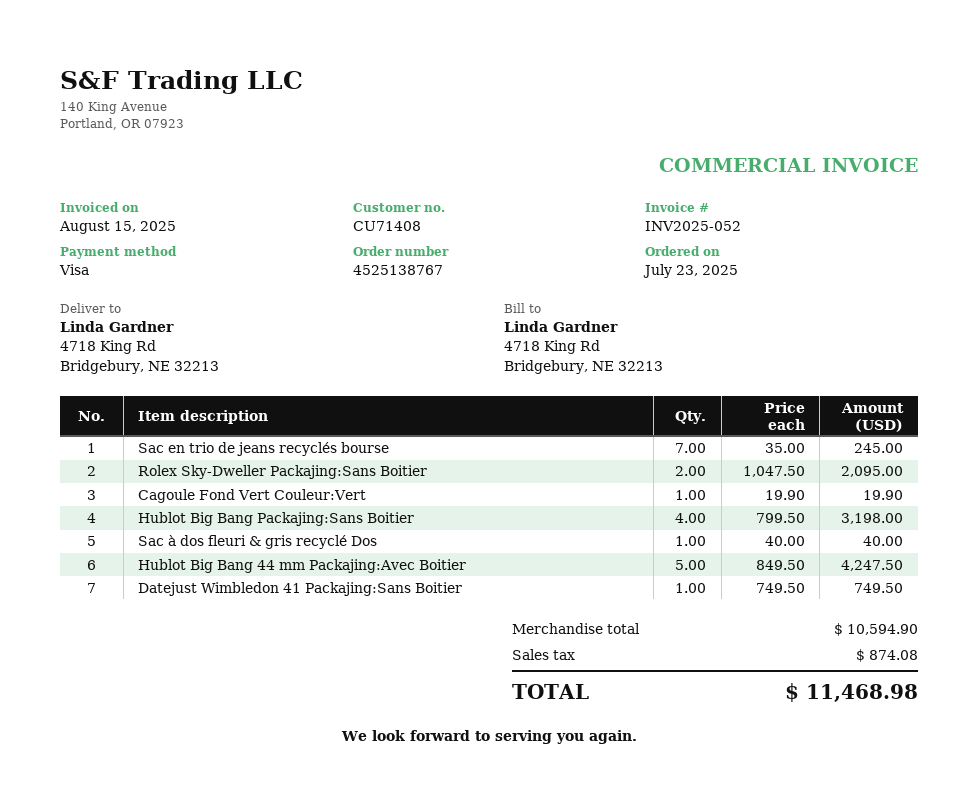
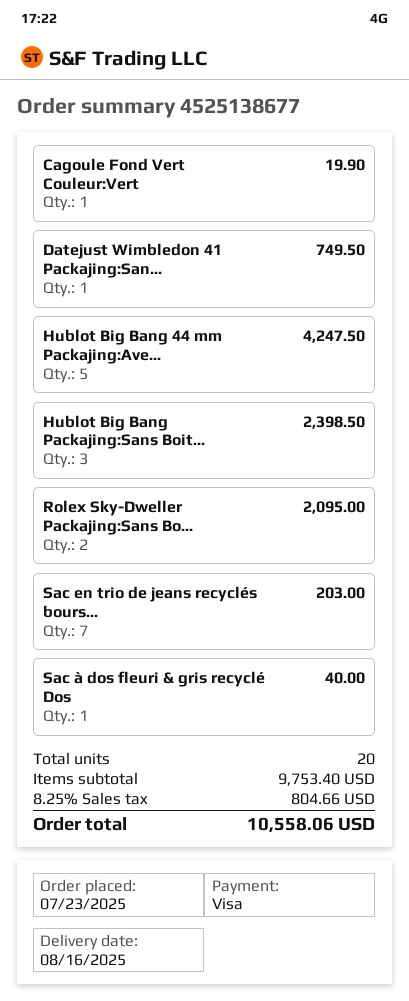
order number: 4525138767 -> 4525138677
Sac en trio de jeans recyclés bourse: 7 for 245.00 -> 7 for 203.00
Hublot Big Bang Packajing:Sans Boitier: 4 for 3198.00 -> 3 for 2398.50
subtotal: 10594.90 -> 9753.40
tax: 874.08 -> 804.66
total: 11468.98 -> 10558.06

